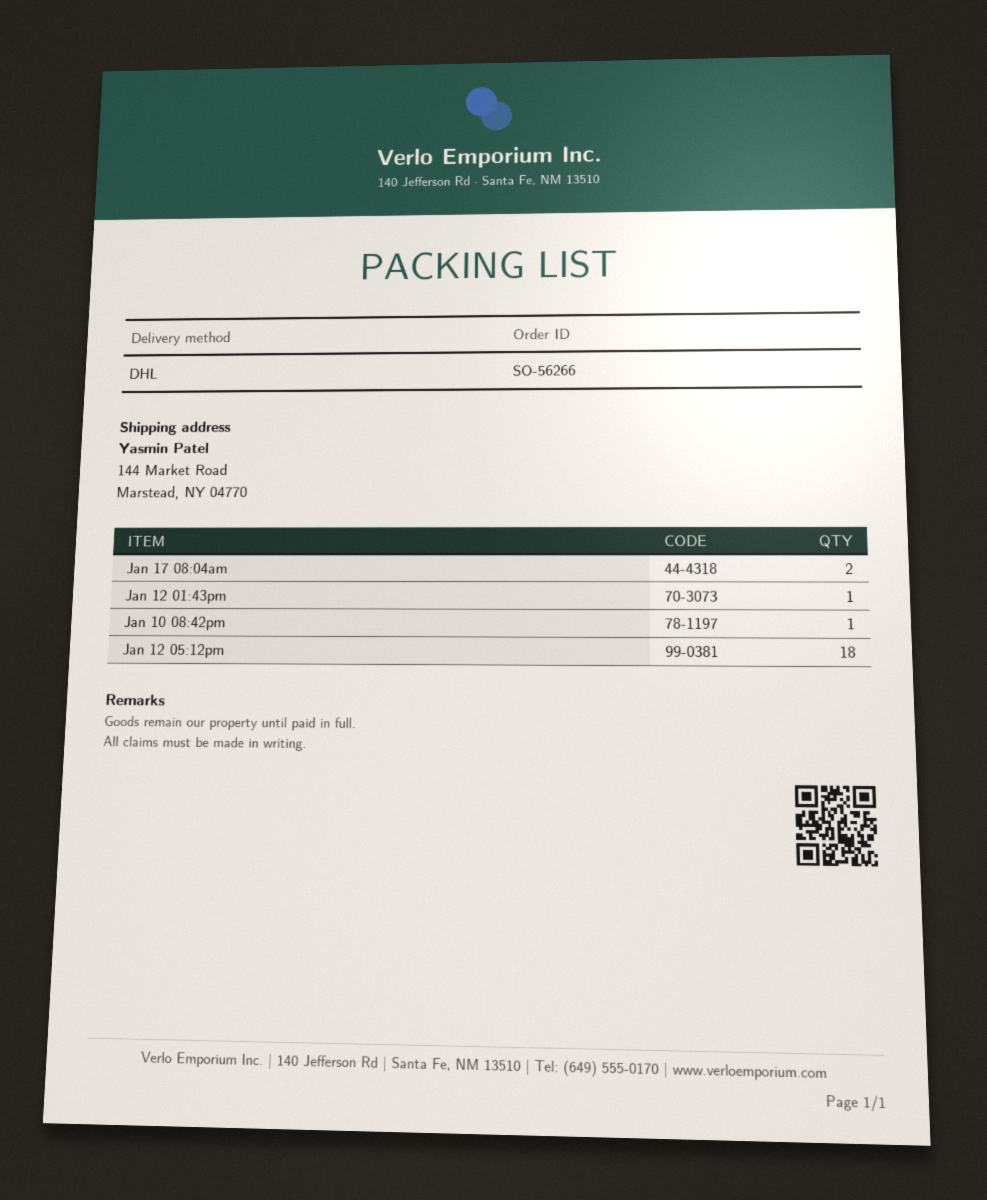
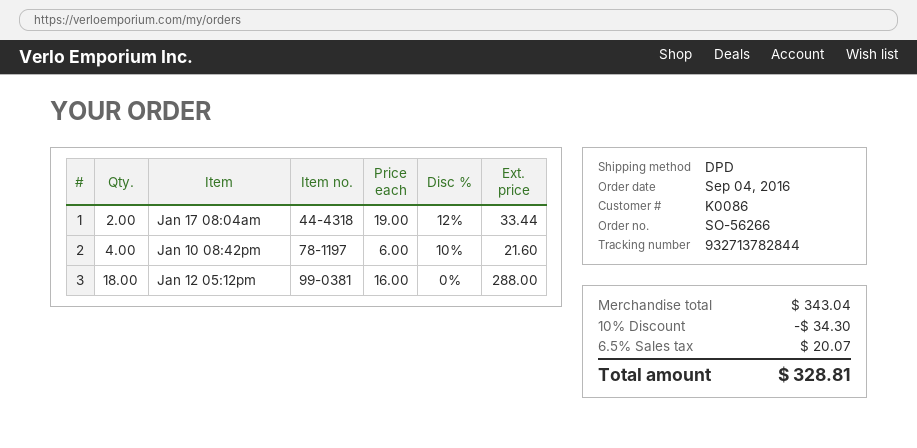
shipping method: DHL -> DPD
Jan 12 01:43pm: 1 -> none
Jan 10 08:42pm: 1 -> 4

